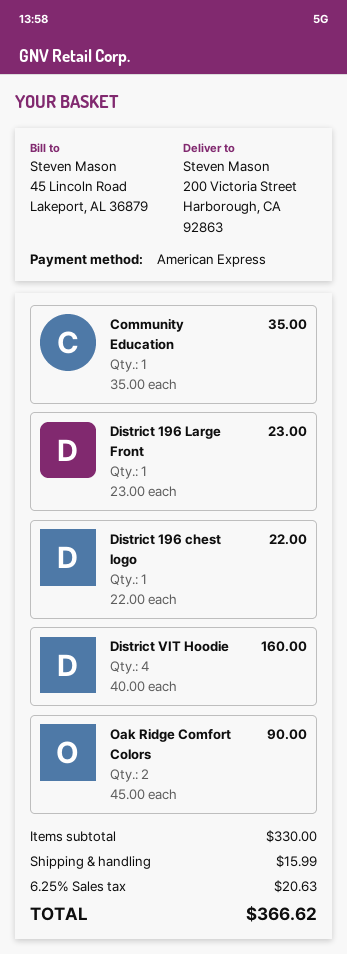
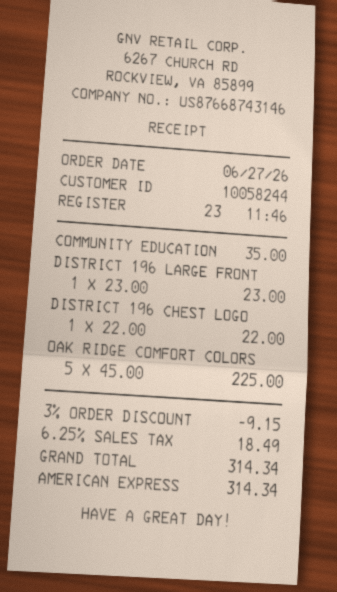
District VIT Hoodie: 4 x 40.00 = 160.00 -> none
Oak Ridge Comfort Colors: 2 x 45.00 = 90.00 -> 5 x 45.00 = 225.00
discount: none -> 3% = 9.15
shipping: 15.99 -> none
tax: 6.25% = 20.63 -> 6.25% = 18.49
total: 366.62 -> 314.34

